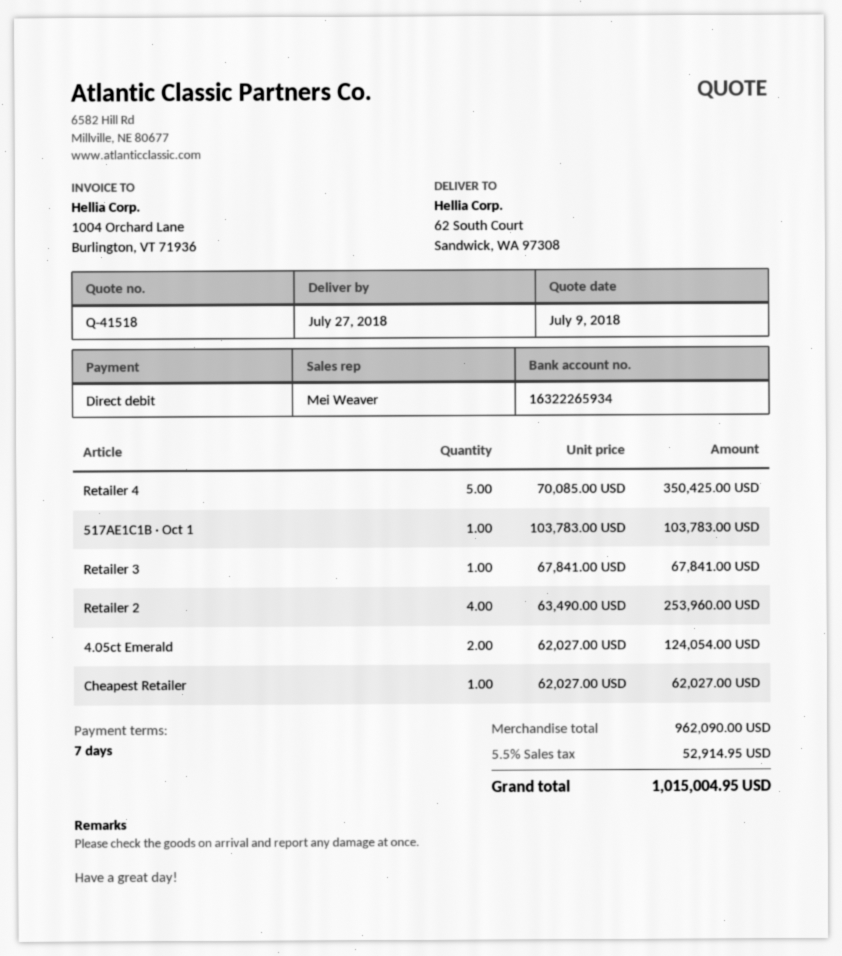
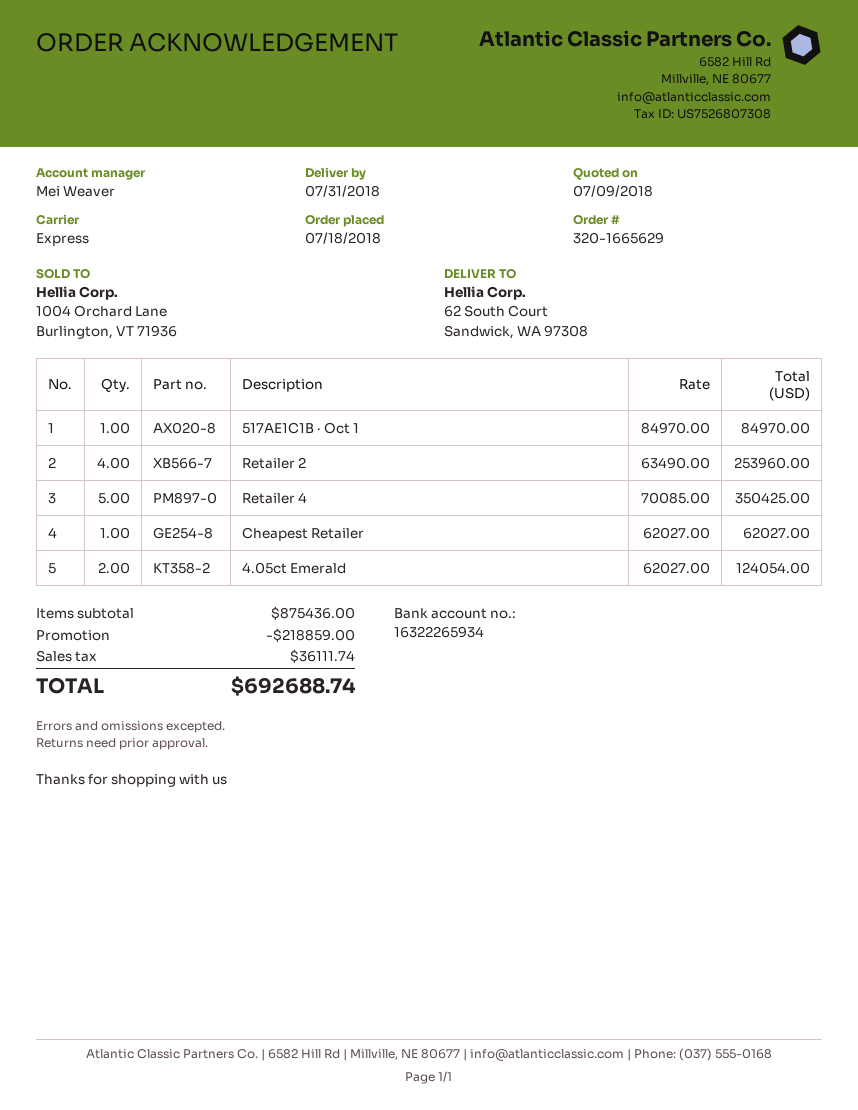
delivery date: 2018-07-27 -> 2018-07-31
517AE1C1B · Oct 1: 1 x 103783.00 = 103783.00 -> 1 x 84970.00 = 84970.00
Retailer 3: 1 x 67841.00 = 67841.00 -> none
subtotal: 962090.00 -> 875436.00
discount: none -> 218859.00
tax: 52914.95 -> 36111.74
total: 1015004.95 -> 692688.74

